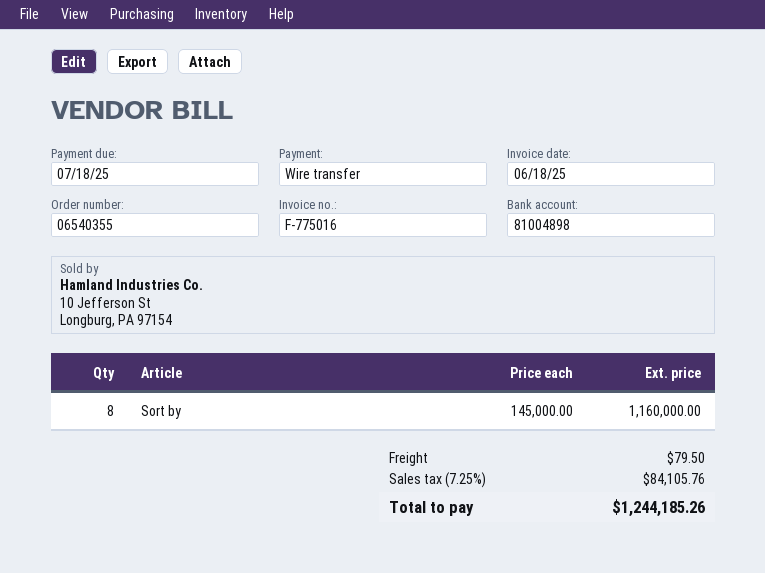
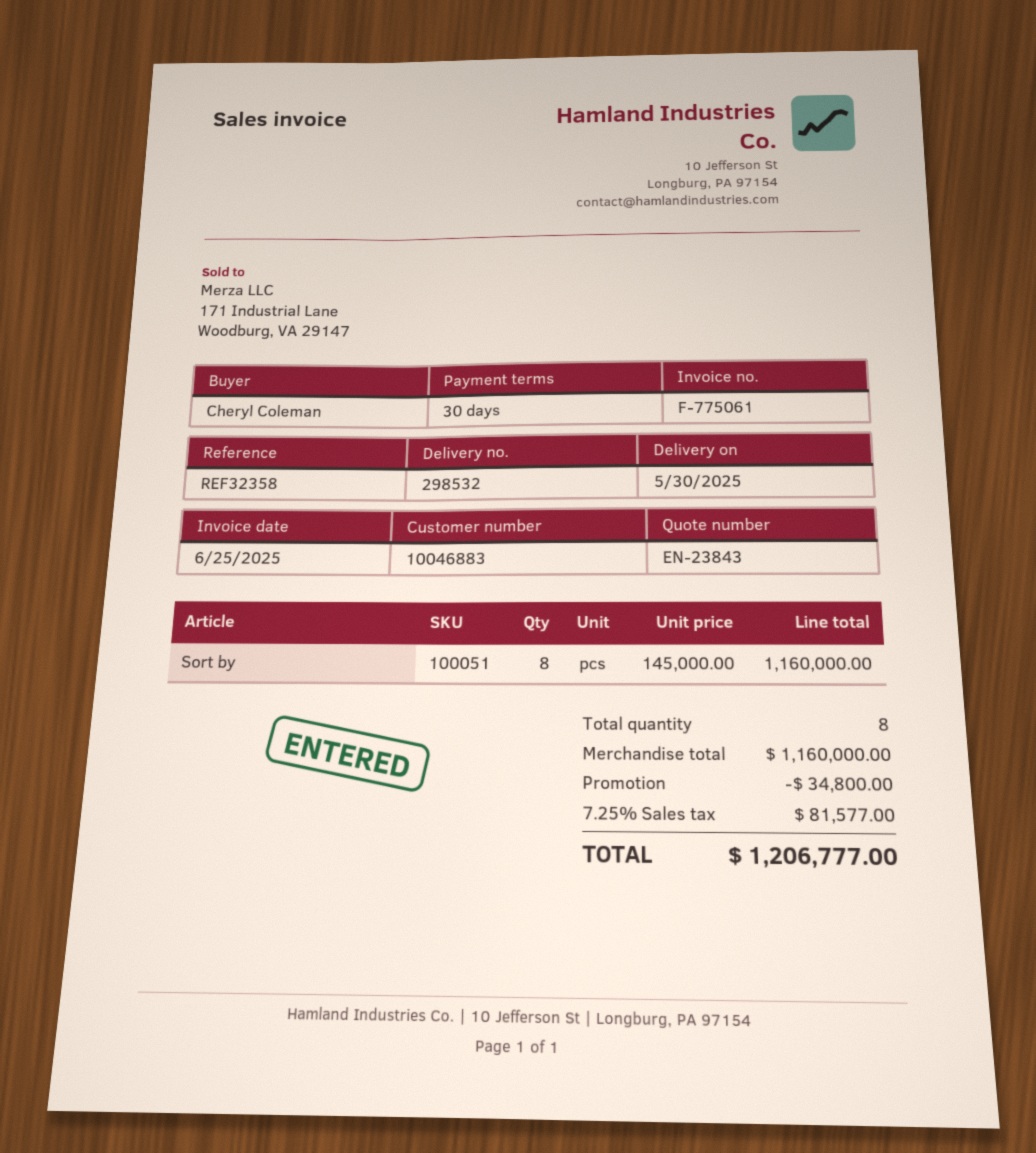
invoice number: F-775016 -> F-775061
invoice date: 2025-06-18 -> 2025-06-25
discount: none -> 34800.00
shipping: 79.50 -> none
tax: 7.25% = 84105.76 -> 7.25% = 81577.00
total: 1244185.26 -> 1206777.00

